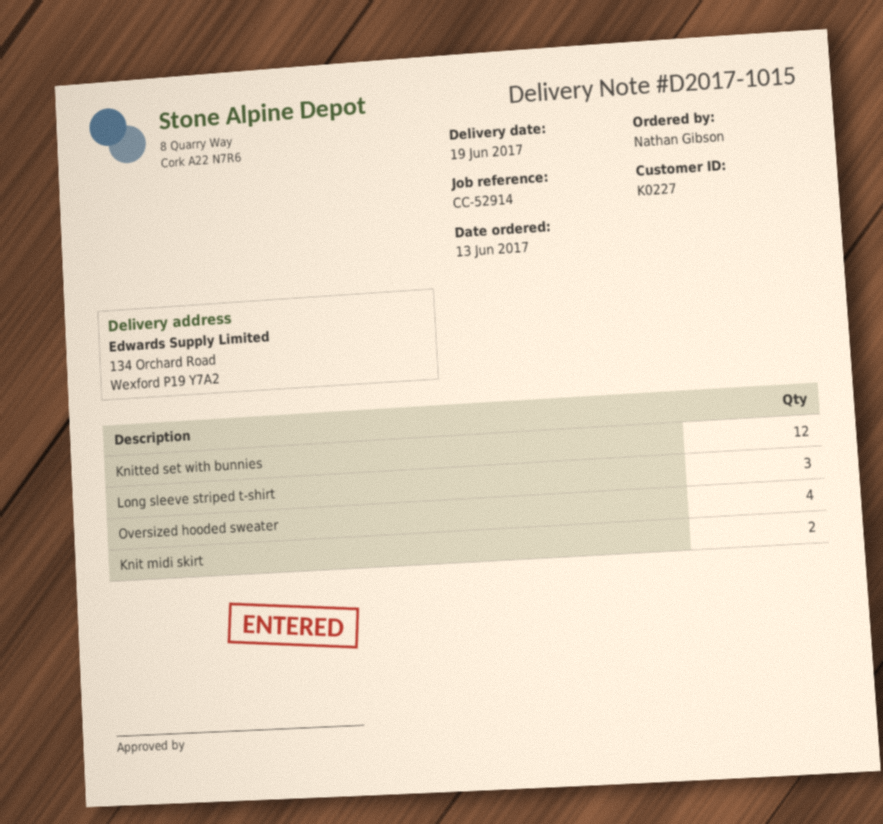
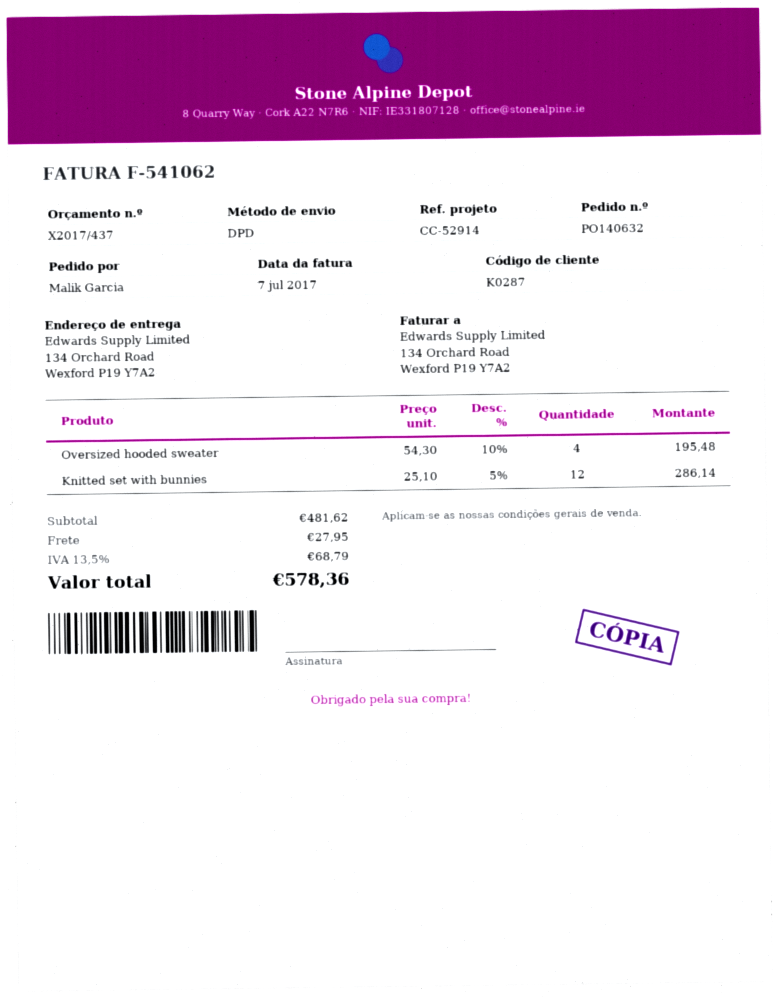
customer number: K0227 -> K0287
ordered by: Nathan Gibson -> Malik Garcia
Long sleeve striped t-shirt: 3 -> none
Knit midi skirt: 2 -> none

